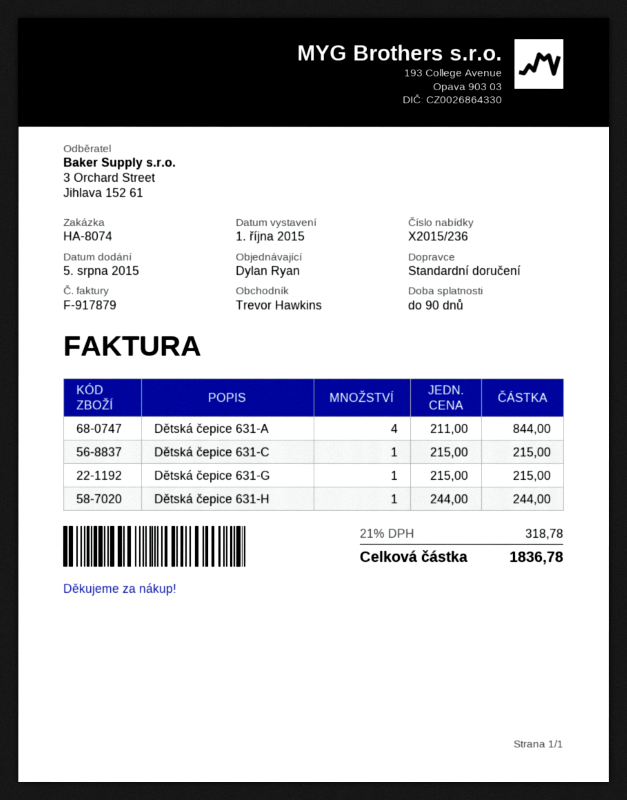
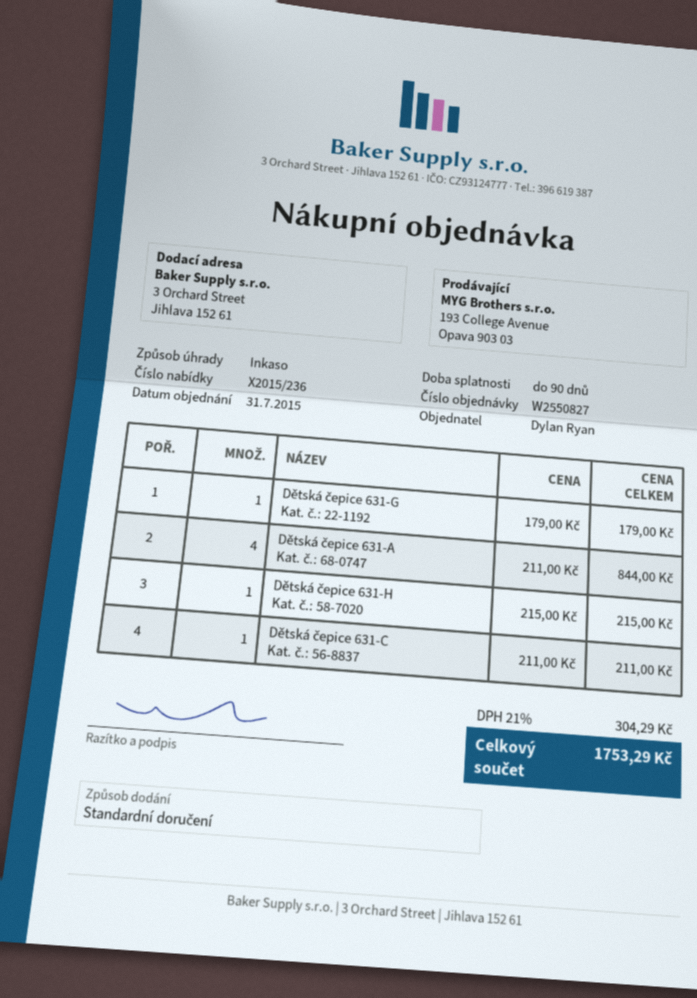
Dětská čepice 631-C: 1 x 215.00 = 215.00 -> 1 x 211.00 = 211.00
Dětská čepice 631-G: 1 x 215.00 = 215.00 -> 1 x 179.00 = 179.00
Dětská čepice 631-H: 1 x 244.00 = 244.00 -> 1 x 215.00 = 215.00
tax: 21% = 318.78 -> 21% = 304.29
total: 1836.78 -> 1753.29

